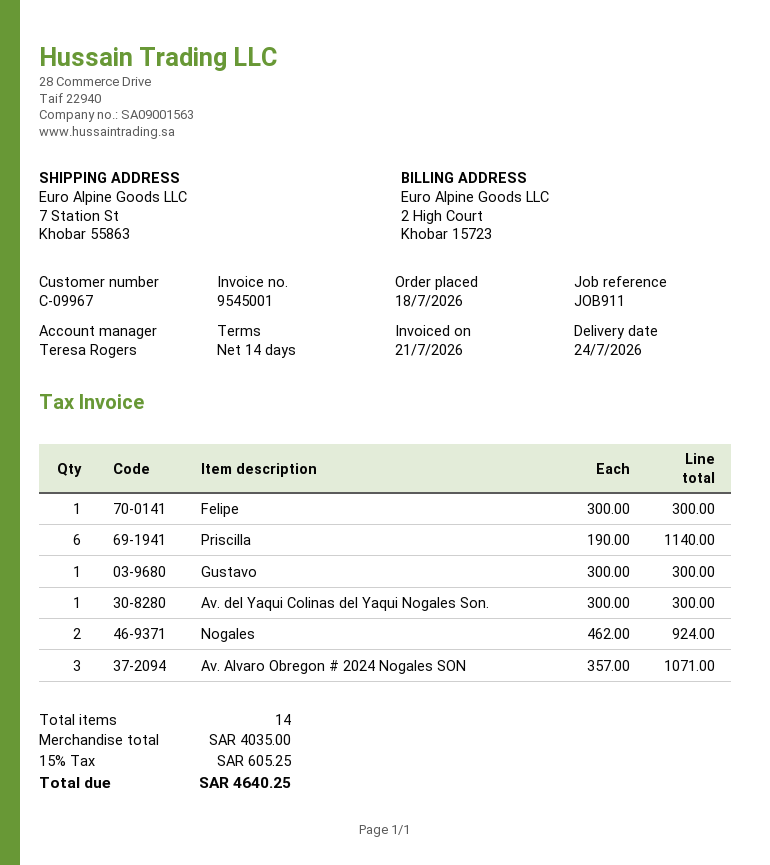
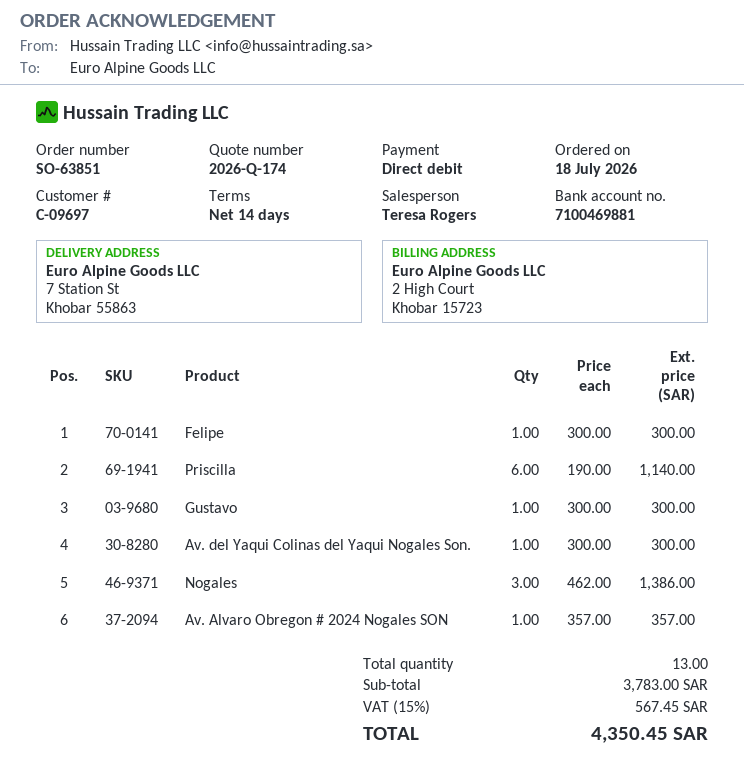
customer number: C-09967 -> C-09697
Nogales: 2 x 462.00 = 924.00 -> 3 x 462.00 = 1386.00
Av. Alvaro Obregon # 2024 Nogales SON: 3 x 357.00 = 1071.00 -> 1 x 357.00 = 357.00
total quantity: 14 -> 13
subtotal: 4035.00 -> 3783.00
tax: 15% = 605.25 -> 15% = 567.45
total: 4640.25 -> 4350.45

